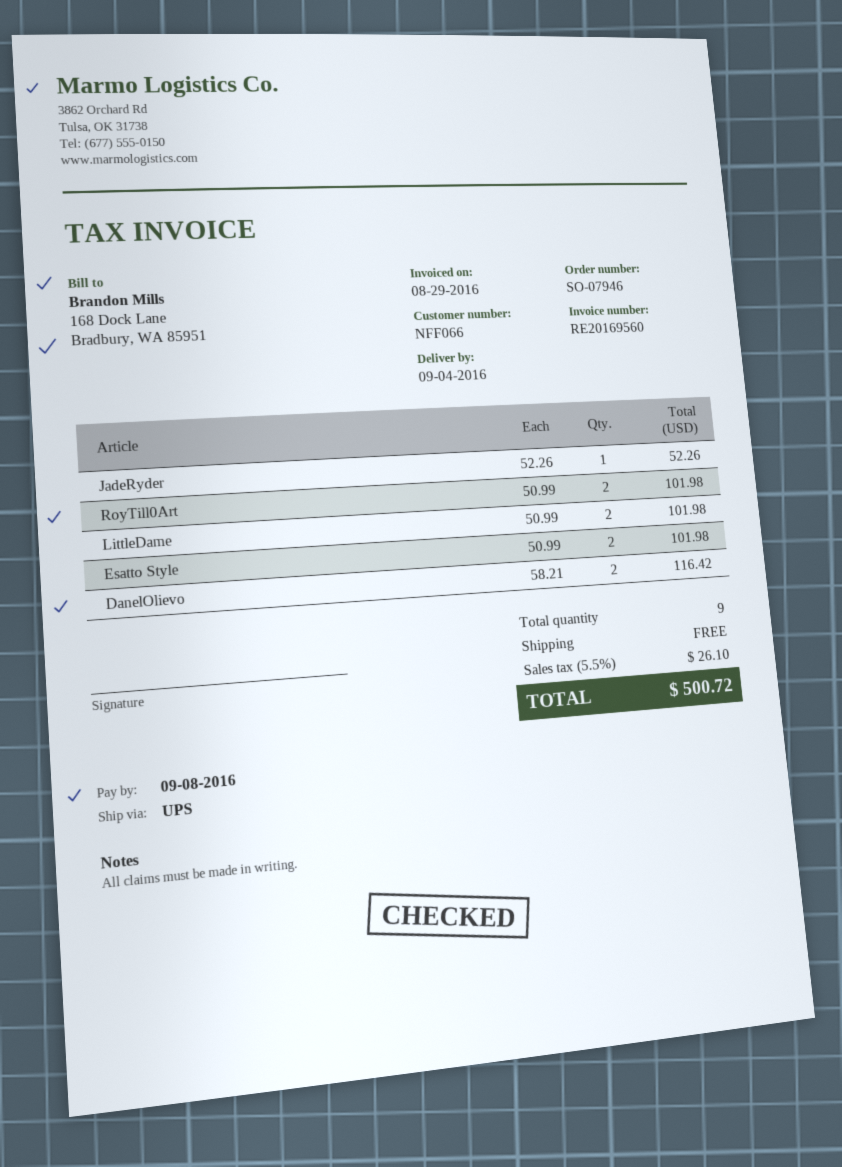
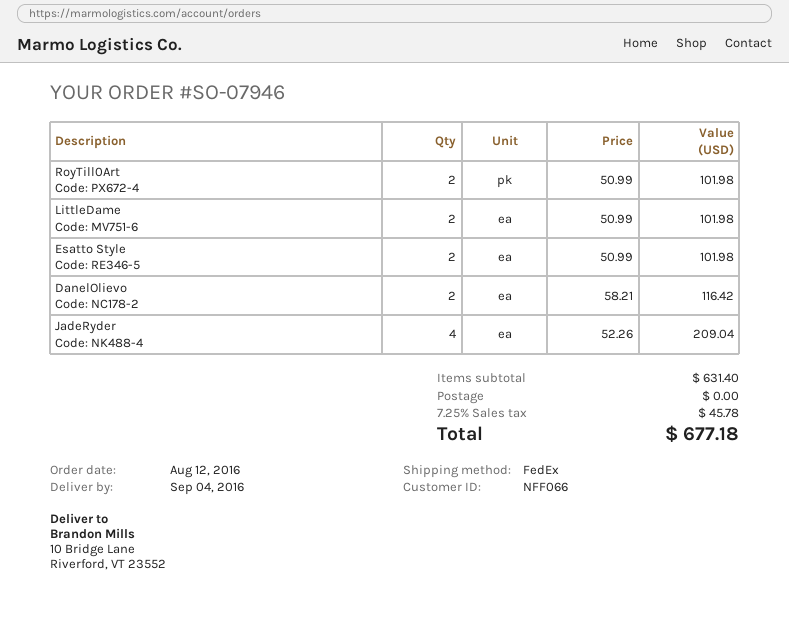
shipping method: UPS -> FedEx
JadeRyder: 1 x 52.26 = 52.26 -> 4 x 52.26 = 209.04
tax: 5.5% = 26.10 -> 7.25% = 45.78
total: 500.72 -> 677.18

